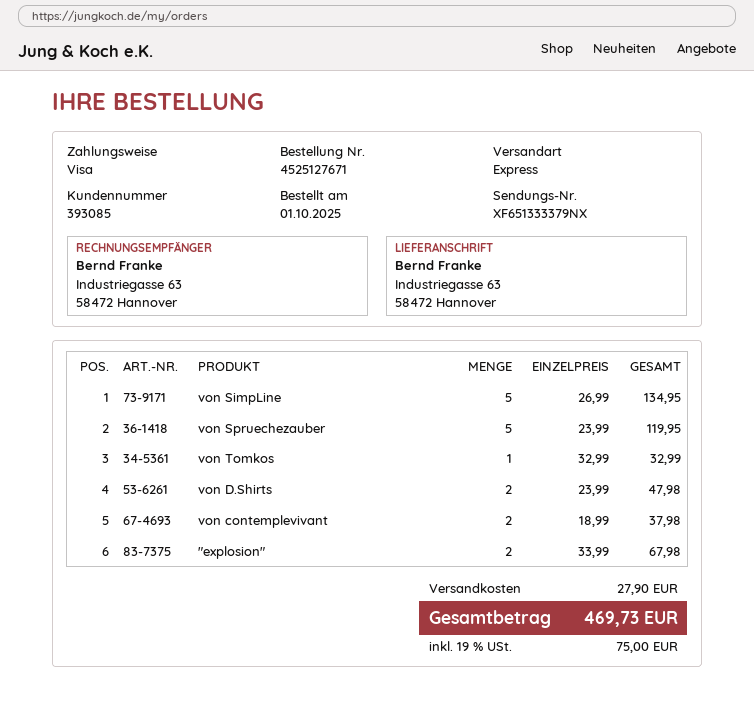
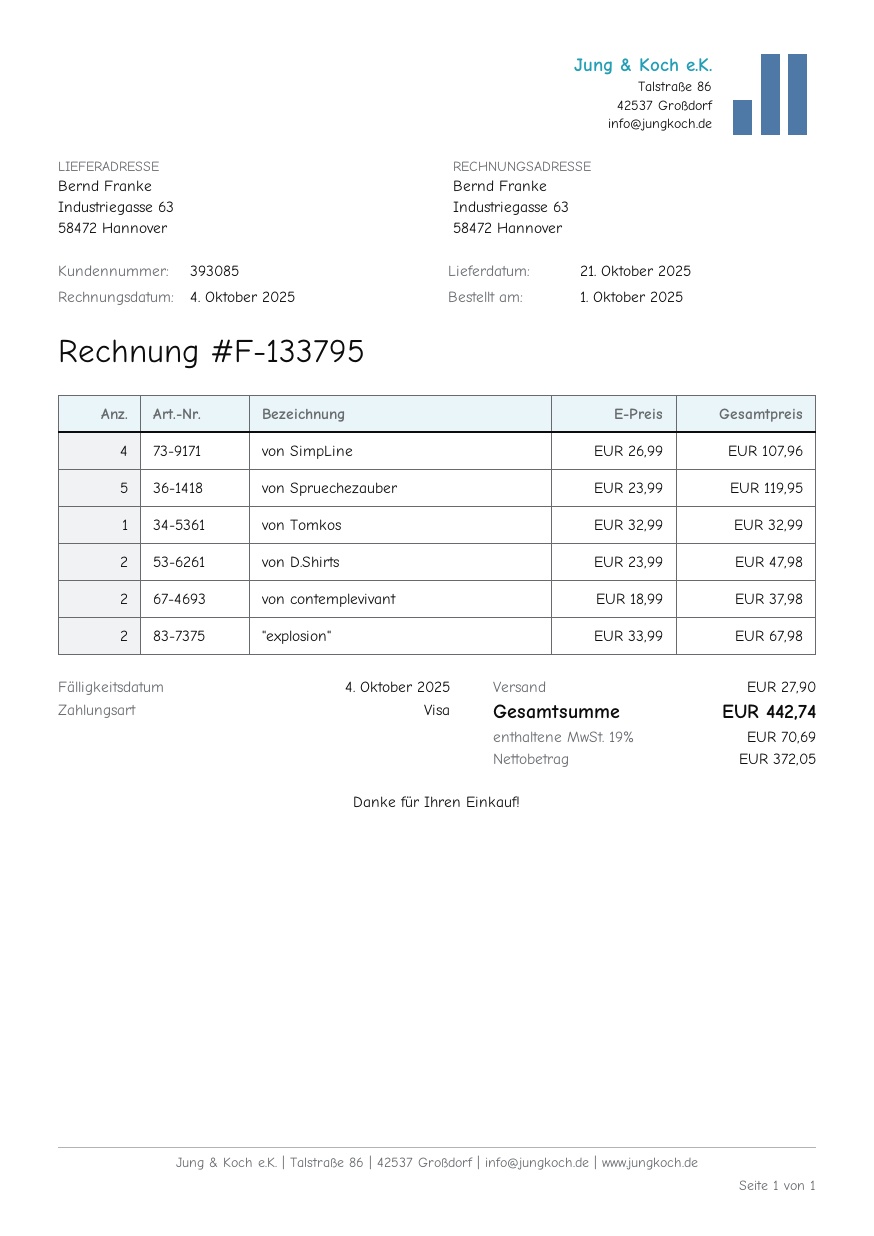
von SimpLine: 5 x 26.99 = 134.95 -> 4 x 26.99 = 107.96
tax: 19% = 75.00 -> 19% = 70.69
total: 469.73 -> 442.74

